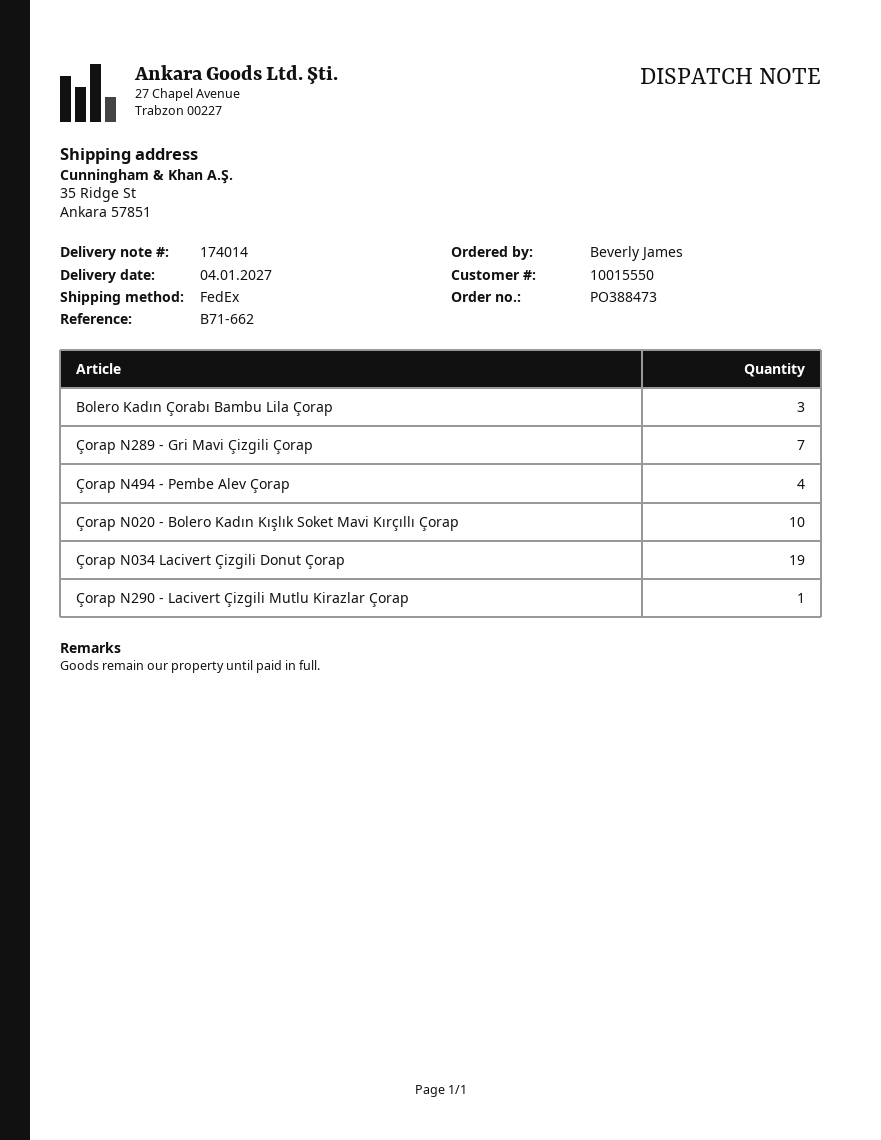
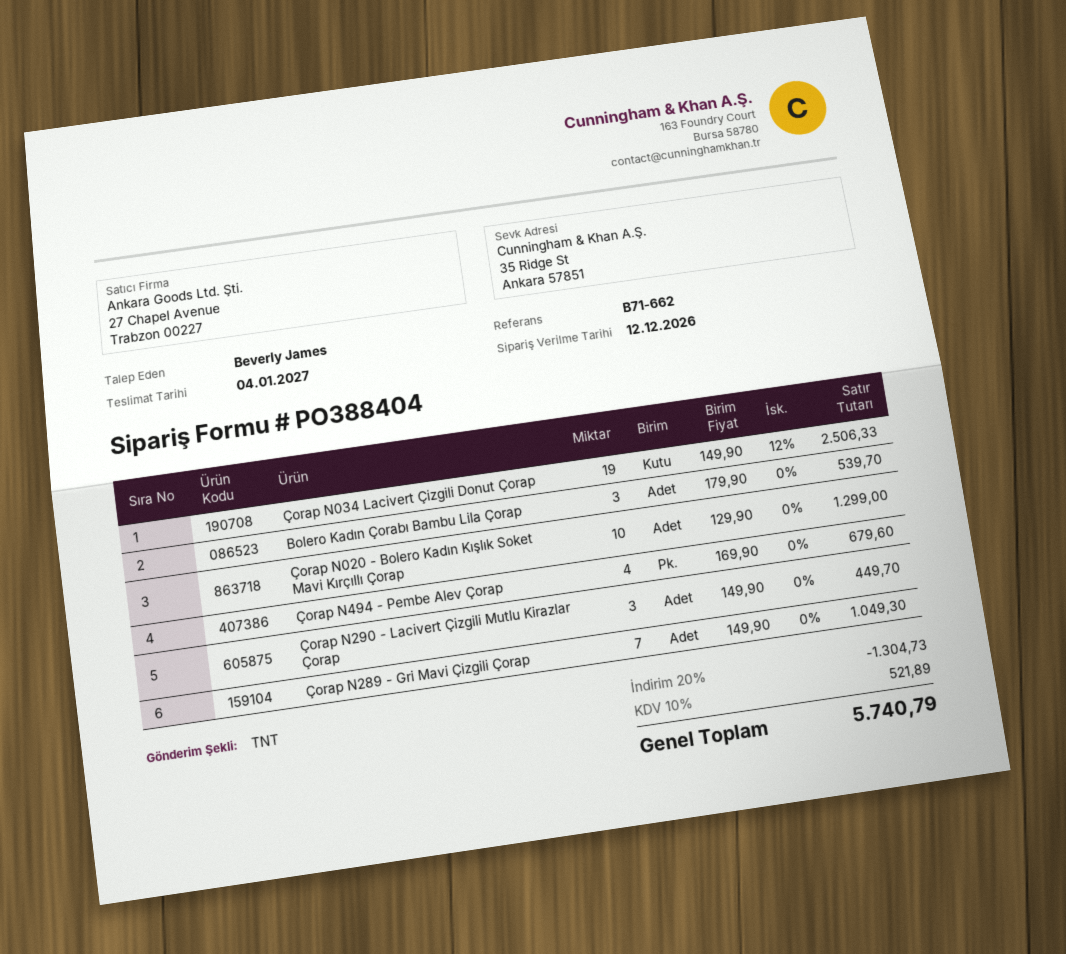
order number: PO388473 -> PO388404
shipping method: FedEx -> TNT
Çorap N290 - Lacivert Çizgili Mutlu Kirazlar Çorap: 1 -> 3

